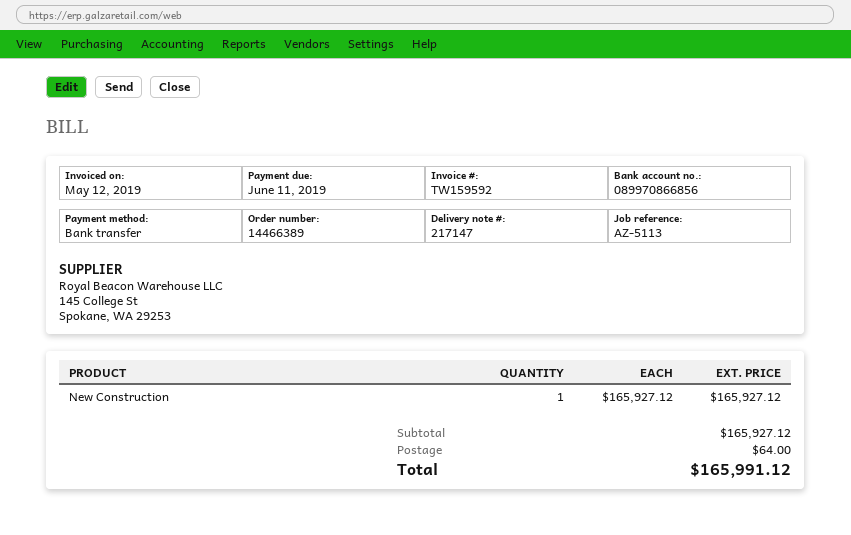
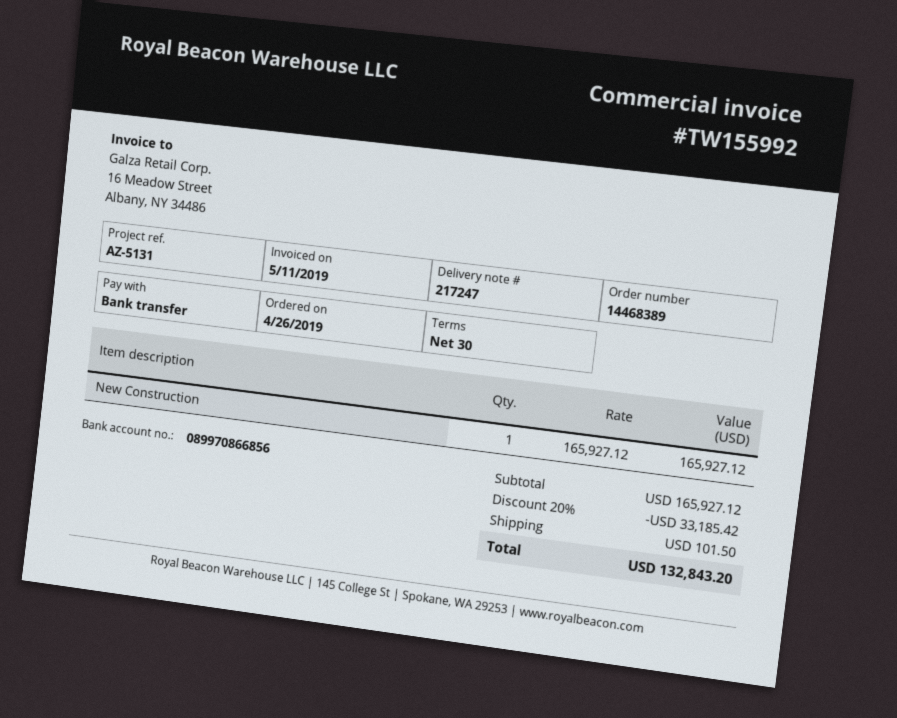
order number: 14466389 -> 14468389
delivery note number: 217147 -> 217247
invoice number: TW159592 -> TW155992
invoice date: 2019-05-12 -> 2019-05-11
reference: AZ-5113 -> AZ-5131
discount: none -> 20% = 33185.42
shipping: 64.00 -> 101.50
total: 165991.12 -> 132843.20

